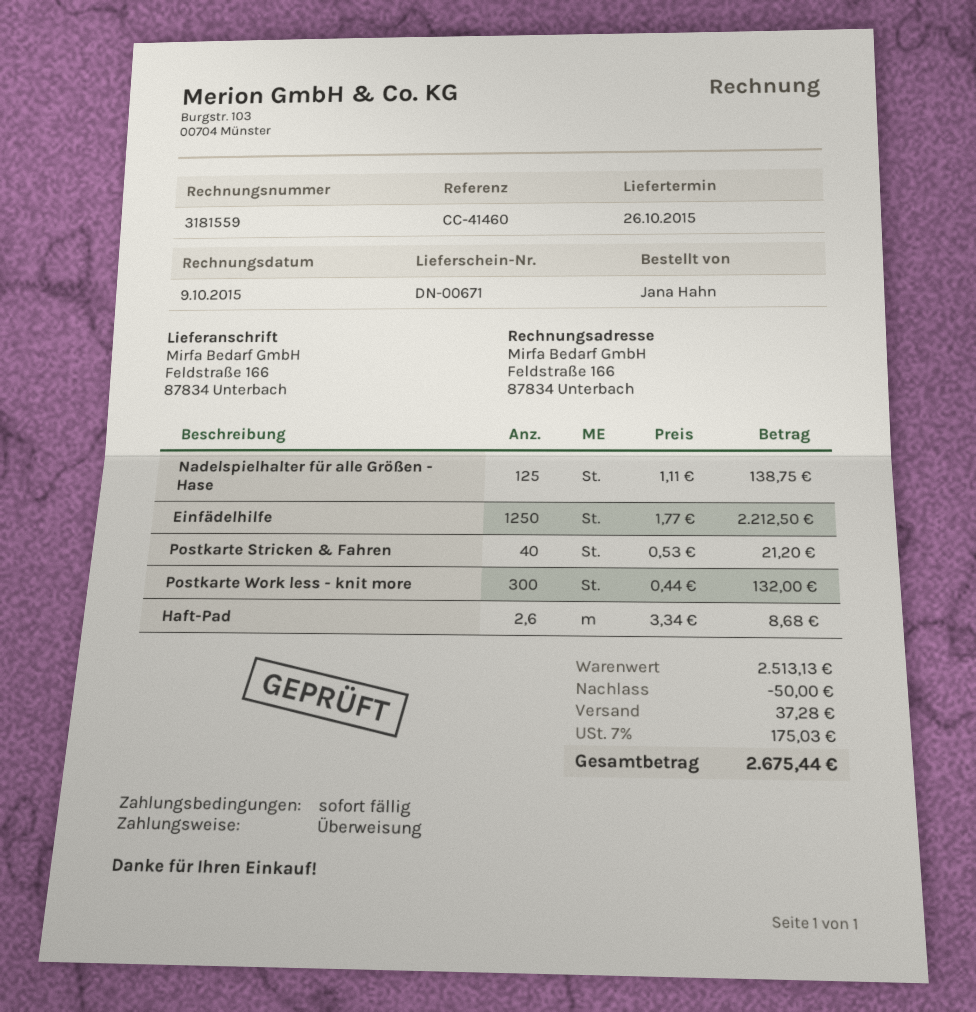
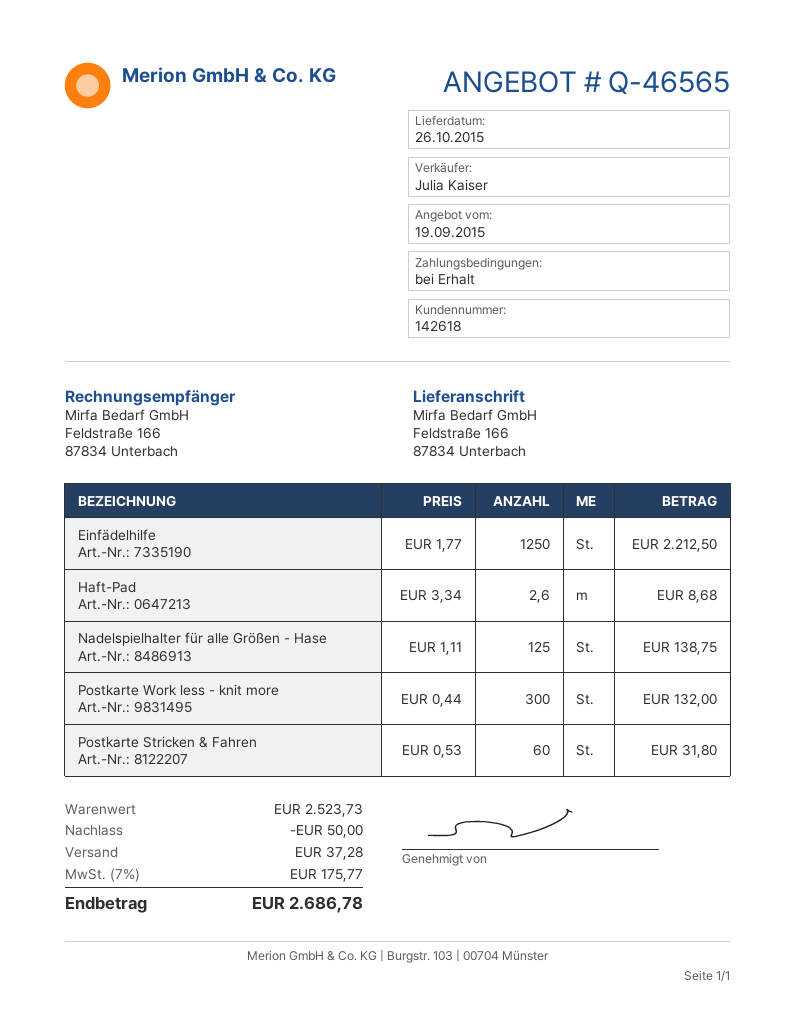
Postkarte Stricken & Fahren: 40 x 0.53 = 21.20 -> 60 x 0.53 = 31.80
subtotal: 2513.13 -> 2523.73
tax: 7% = 175.03 -> 7% = 175.77
total: 2675.44 -> 2686.78

